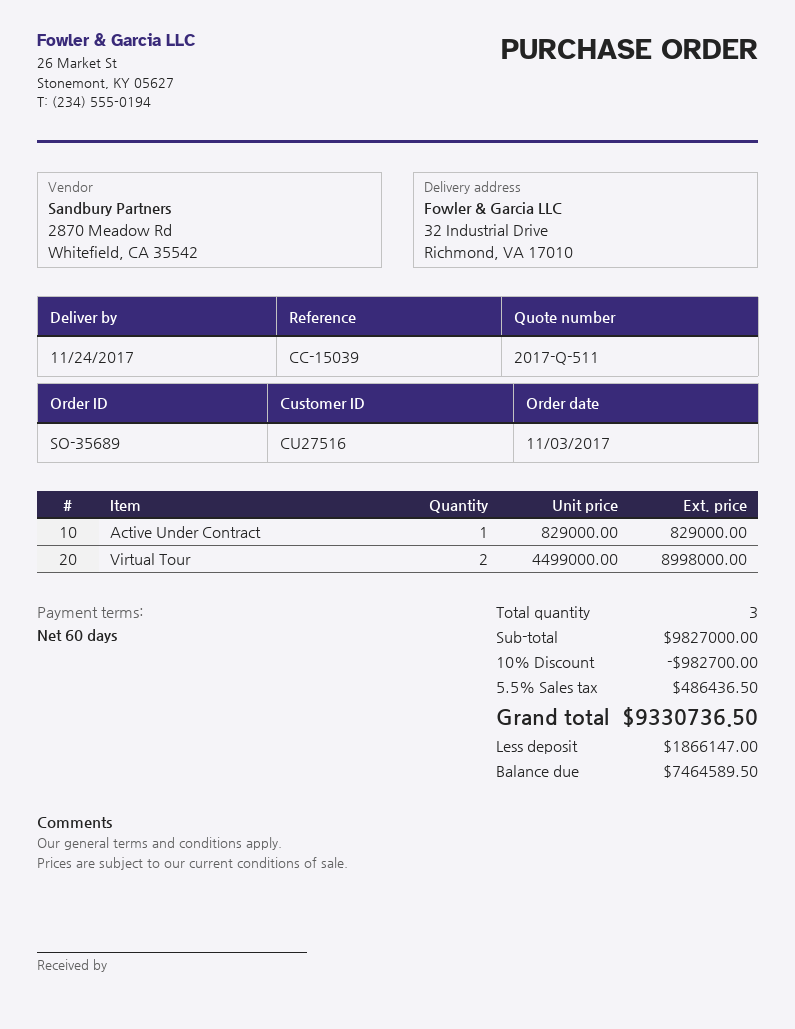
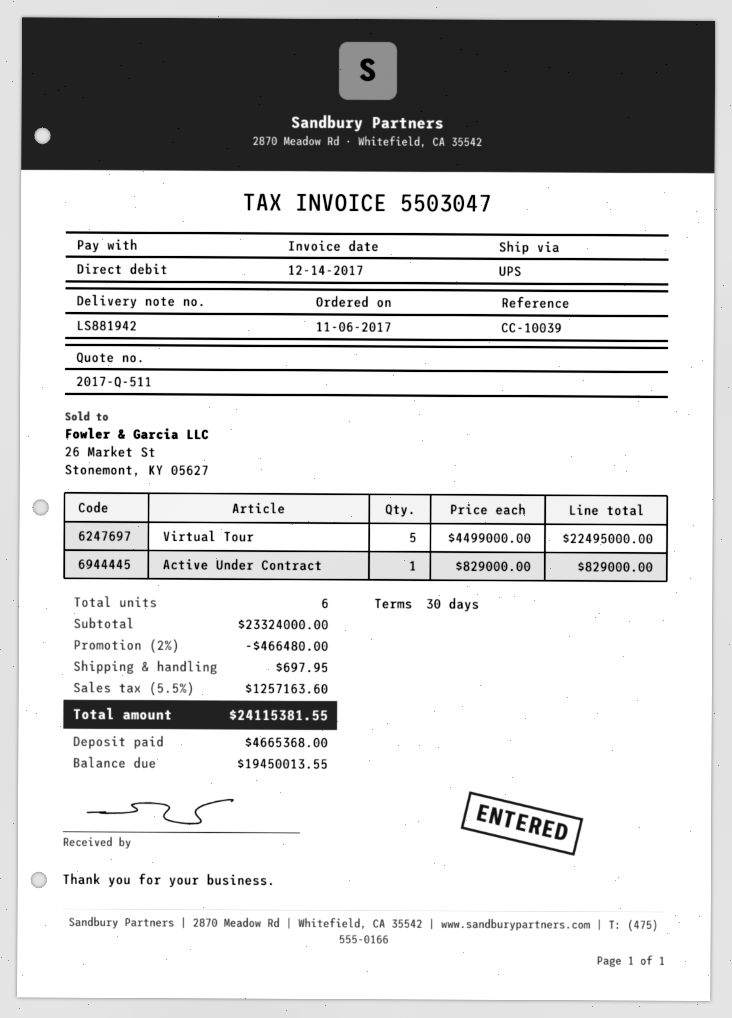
order date: 2017-11-03 -> 2017-11-06
payment terms: 60 days -> 30 days
reference: CC-15039 -> CC-10039
Virtual Tour: 2 x 4499000.00 = 8998000.00 -> 5 x 4499000.00 = 22495000.00
total quantity: 3 -> 6
subtotal: 9827000.00 -> 23324000.00
discount: 10% = 982700.00 -> 2% = 466480.00
shipping: none -> 697.95
tax: 5.5% = 486436.50 -> 5.5% = 1257163.60
total: 9330736.50 -> 24115381.55
deposit: 1866147.00 -> 4665368.00
balance: 7464589.50 -> 19450013.55

